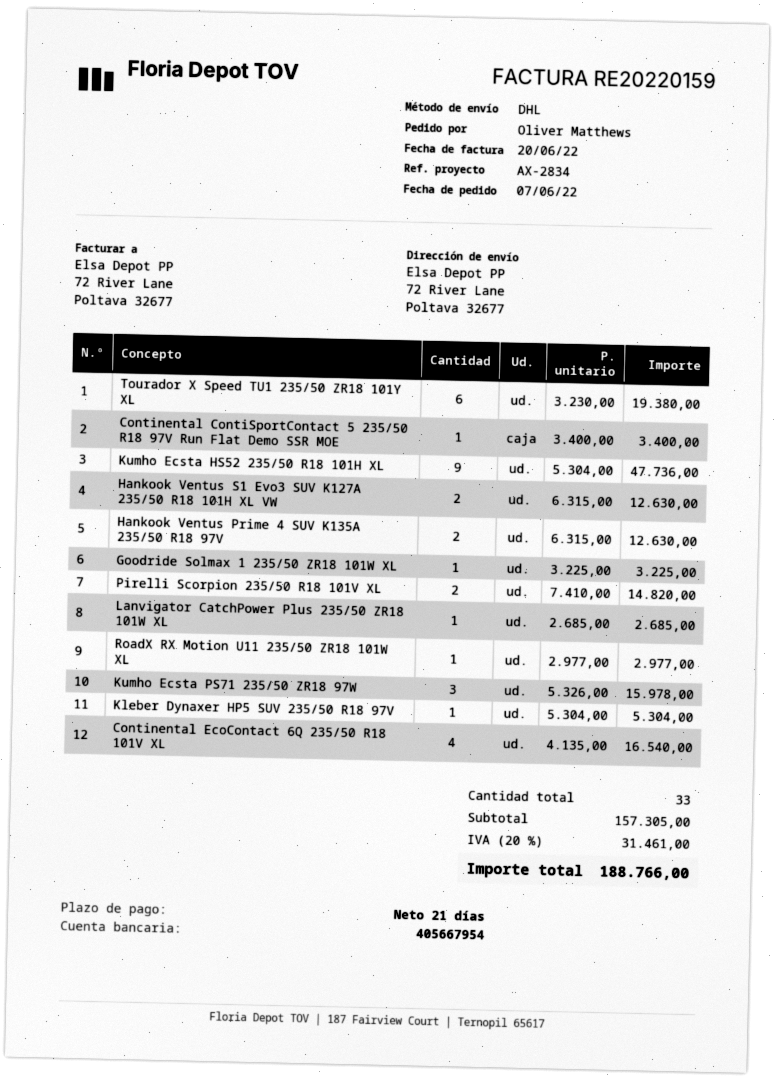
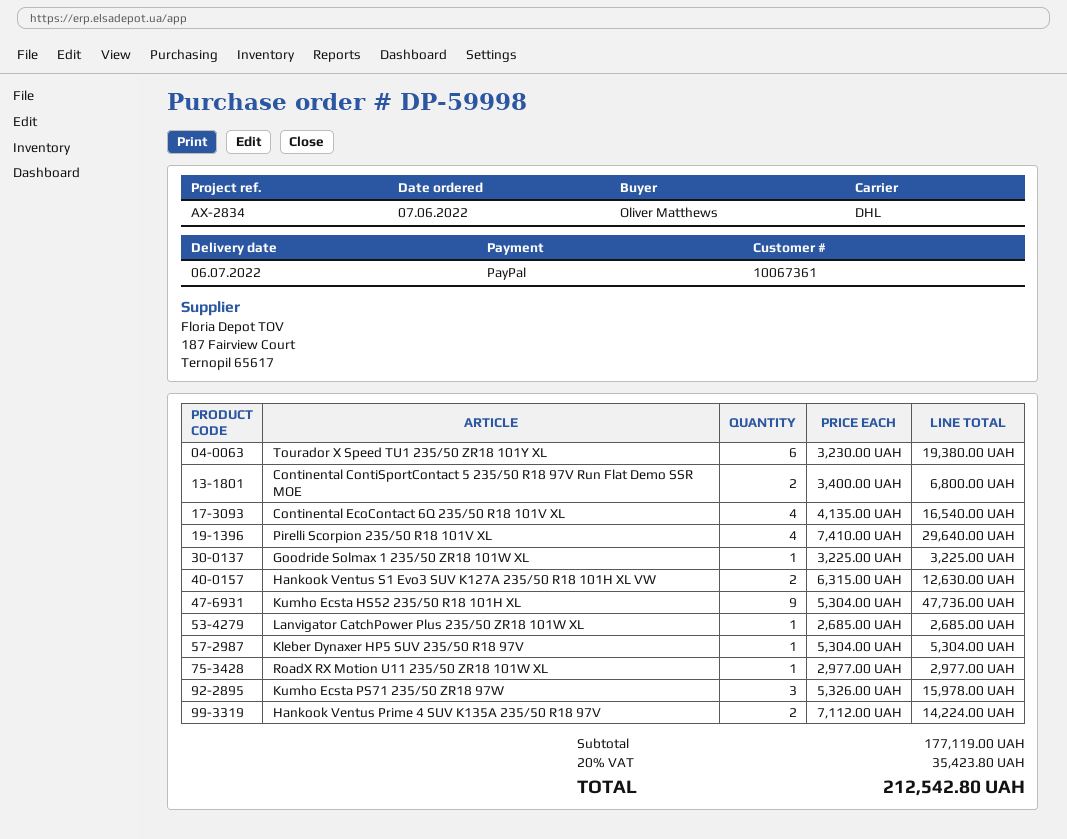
Continental ContiSportContact 5 235/50 R18 97V Run Flat Demo SSR MOE: 1 x 3400.00 = 3400.00 -> 2 x 3400.00 = 6800.00
Hankook Ventus Prime 4 SUV K135A 235/50 R18 97V: 2 x 6315.00 = 12630.00 -> 2 x 7112.00 = 14224.00
Pirelli Scorpion 235/50 R18 101V XL: 2 x 7410.00 = 14820.00 -> 4 x 7410.00 = 29640.00
subtotal: 157305.00 -> 177119.00
tax: 20% = 31461.00 -> 20% = 35423.80
total: 188766.00 -> 212542.80

